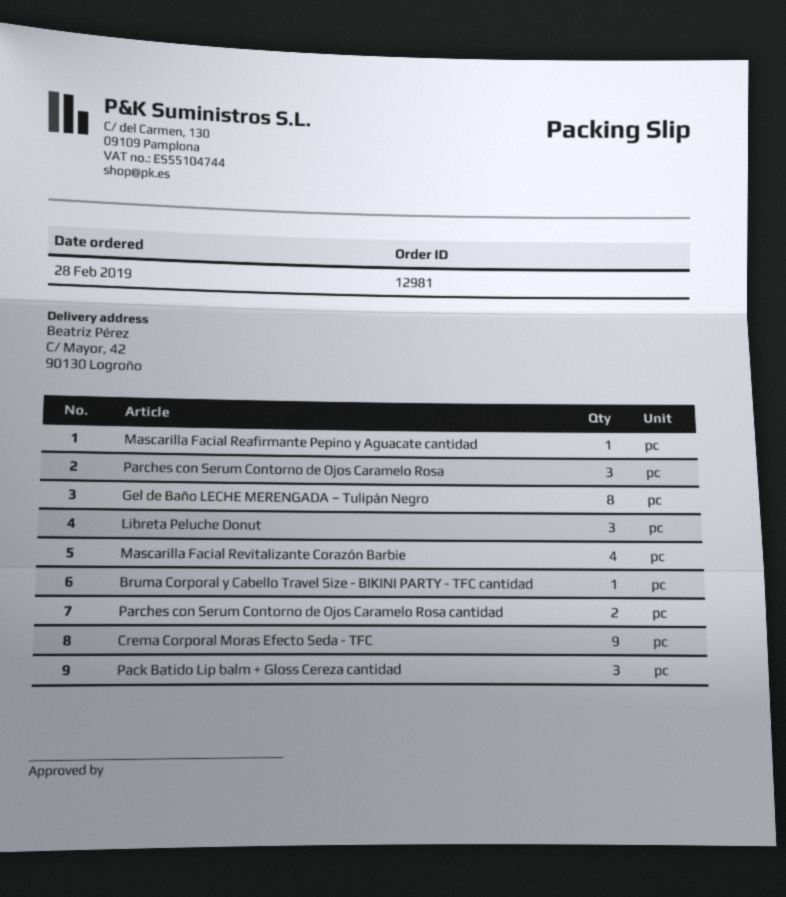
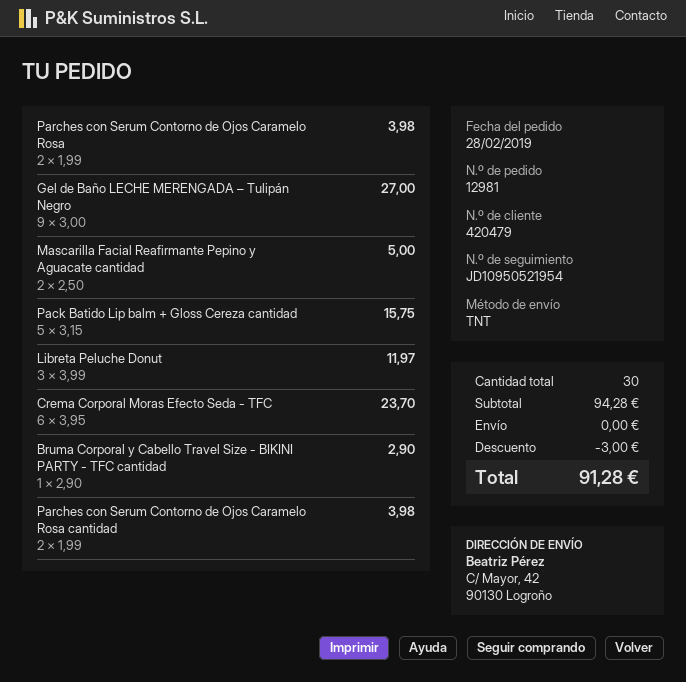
Mascarilla Facial Reafirmante Pepino y Aguacate cantidad: 1 -> 2
Parches con Serum Contorno de Ojos Caramelo Rosa: 3 -> 2
Gel de Baño LECHE MERENGADA – Tulipán Negro: 8 -> 9
Mascarilla Facial Revitalizante Corazón Barbie: 4 -> none
Crema Corporal Moras Efecto Seda - TFC: 9 -> 6
Pack Batido Lip balm + Gloss Cereza cantidad: 3 -> 5

